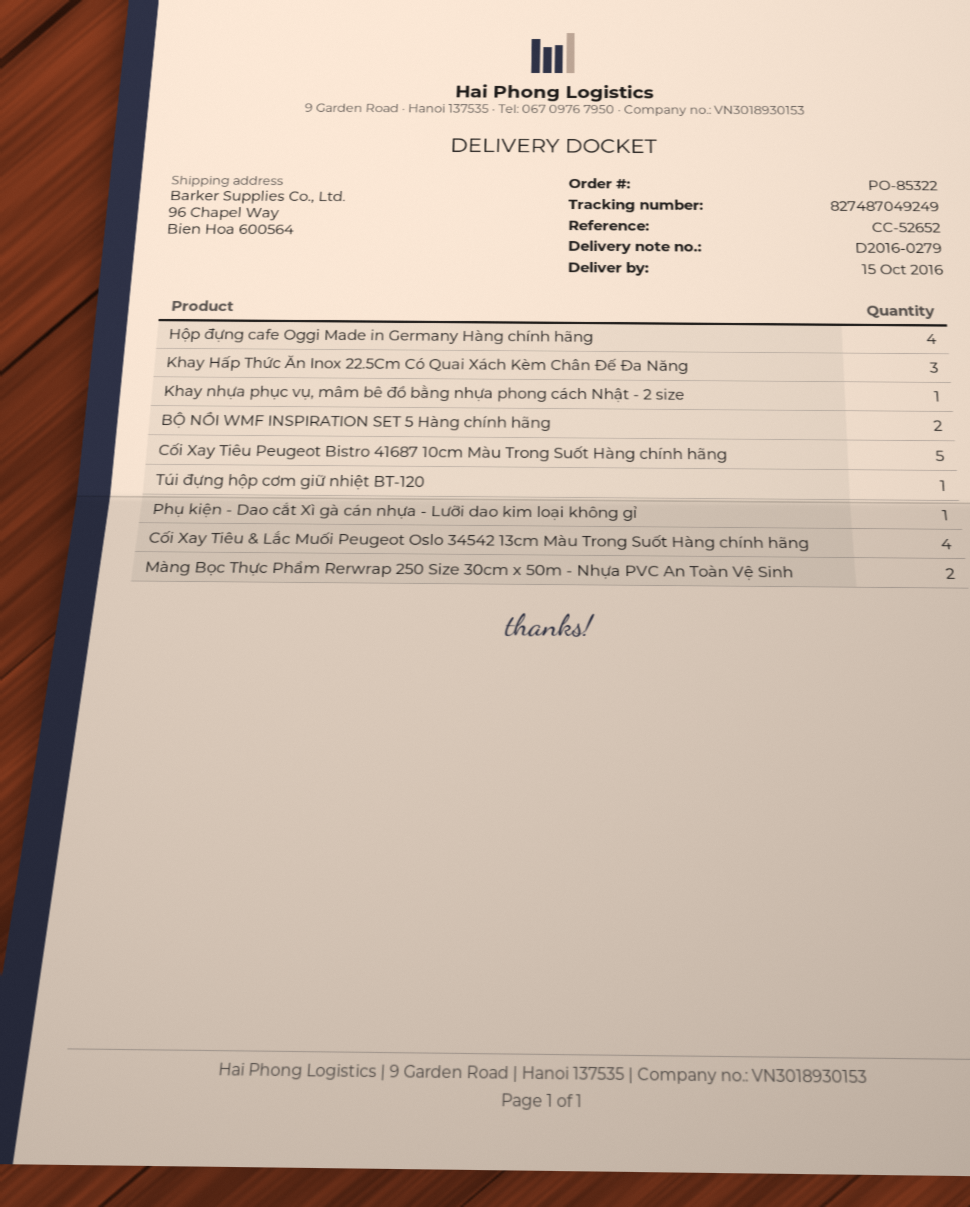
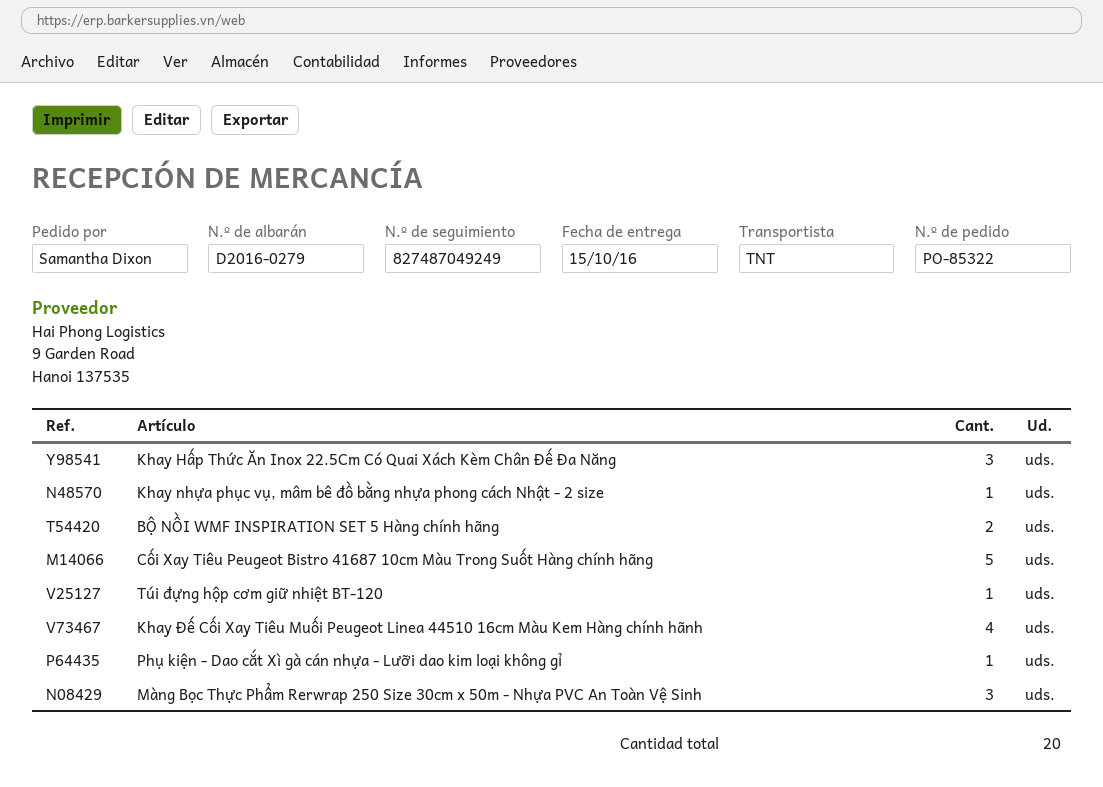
Hộp đựng cafe Oggi Made in Germany Hàng chính hãng: 4 -> none
Cối Xay Tiêu & Lắc Muối Peugeot Oslo 34542 13cm Màu Trong Suốt Hàng chính hãng: 4 -> none
Màng Bọc Thực Phẩm Rerwrap 250 Size 30cm x 50m - Nhựa PVC An Toàn Vệ Sinh: 2 -> 3
Khay Đế Cối Xay Tiêu Muối Peugeot Linea 44510 16cm Màu Kem Hàng chính hãnh: none -> 4

